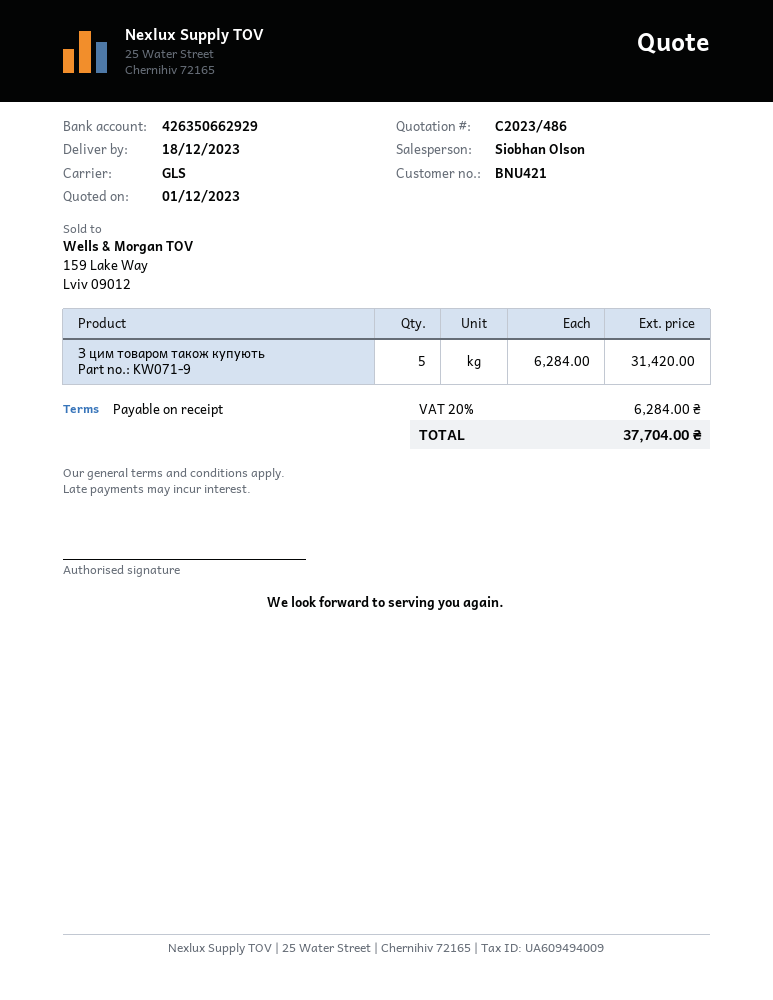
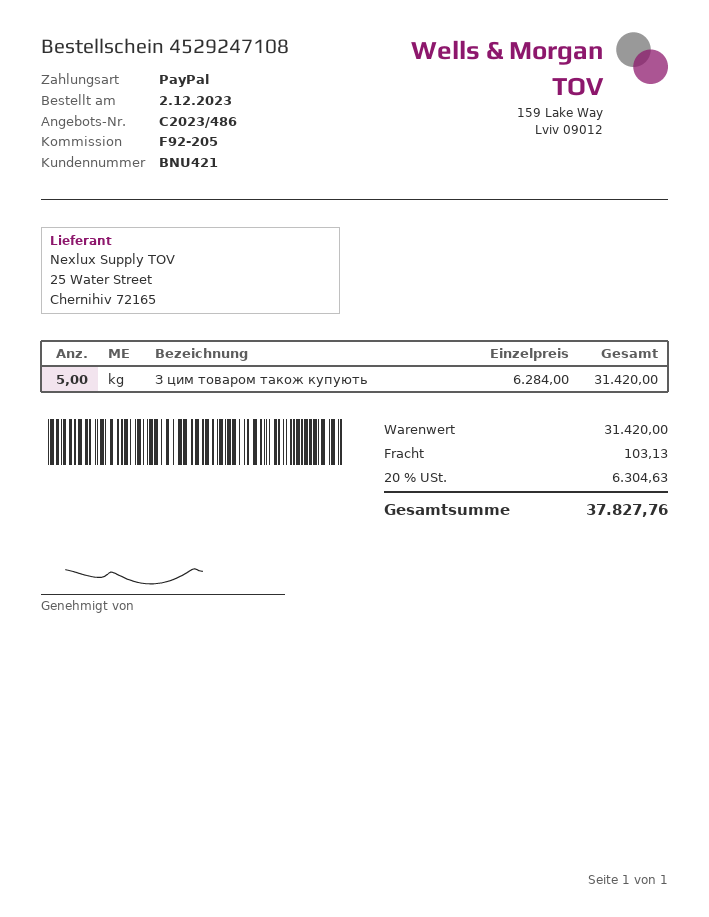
shipping: none -> 103.13
tax: 20% = 6284.00 -> 20% = 6304.63
total: 37704.00 -> 37827.76

